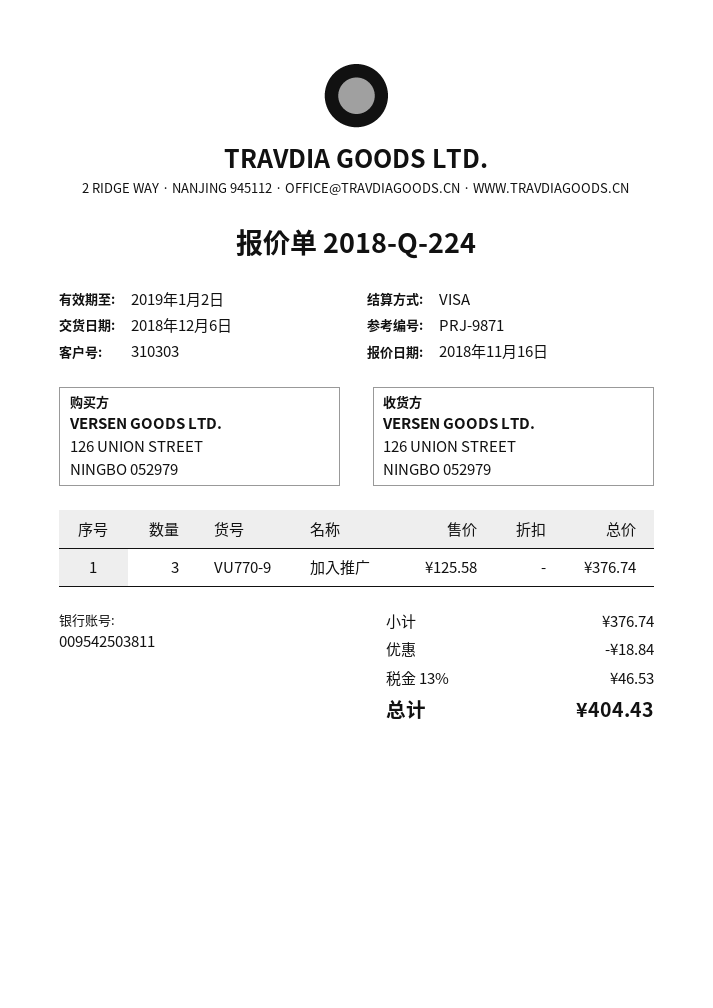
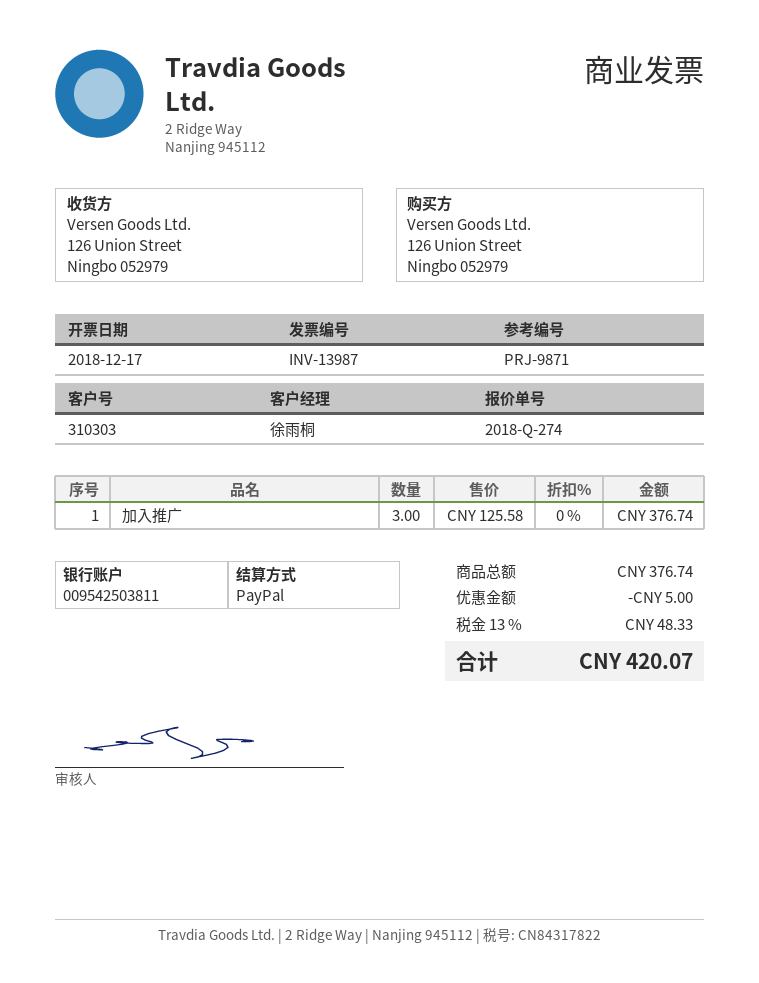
quote number: 2018-Q-224 -> 2018-Q-274
payment method: Visa -> PayPal
discount: 18.84 -> 5.00
tax: 13% = 46.53 -> 13% = 48.33
total: 404.43 -> 420.07

